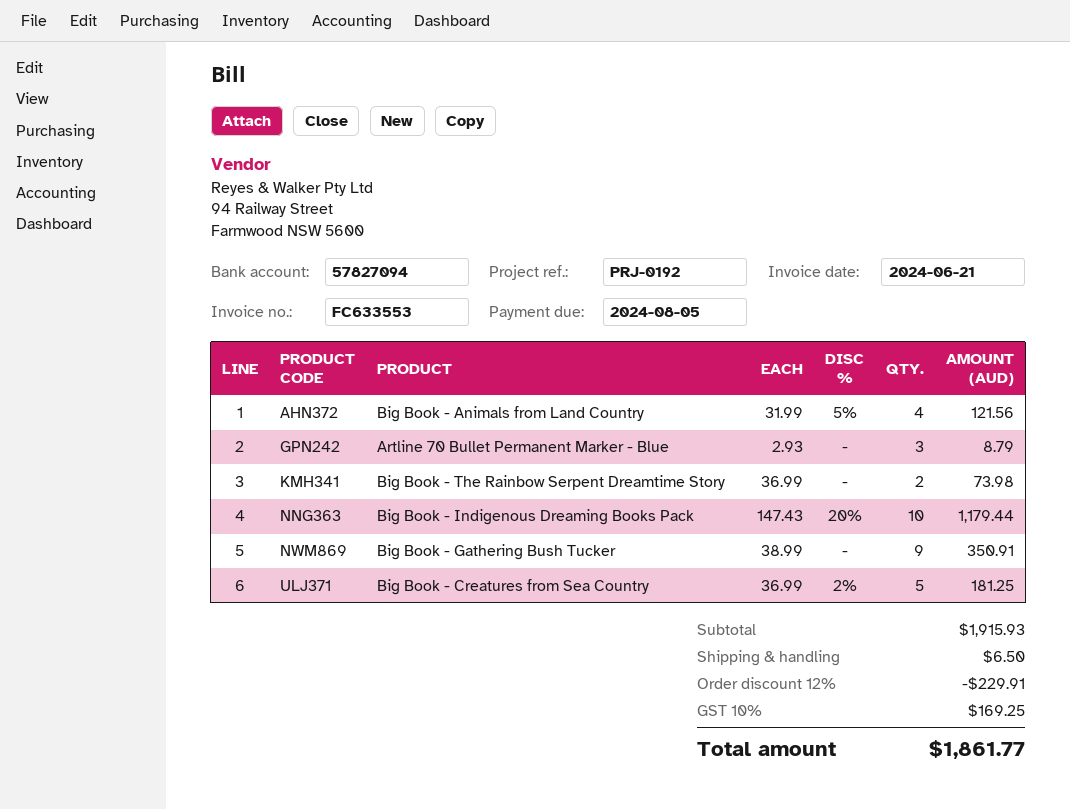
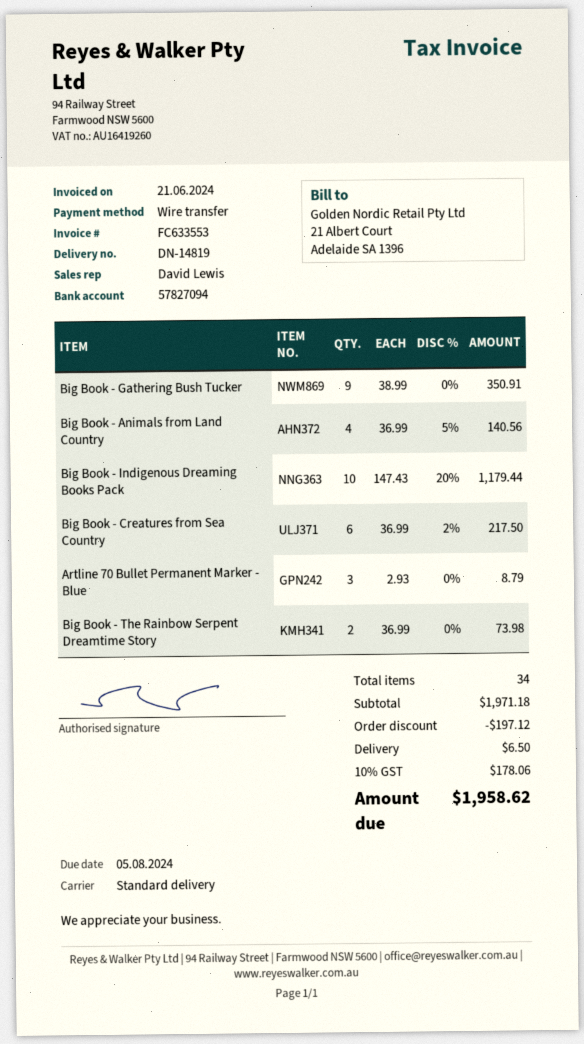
Big Book - Animals from Land Country: 4 x 31.99 - 5% = 121.56 -> 4 x 36.99 - 5% = 140.56
Big Book - Creatures from Sea Country: 5 x 36.99 - 2% = 181.25 -> 6 x 36.99 - 2% = 217.50
subtotal: 1915.93 -> 1971.18
discount: 229.91 -> 197.12
tax: 10% = 169.25 -> 10% = 178.06
total: 1861.77 -> 1958.62

